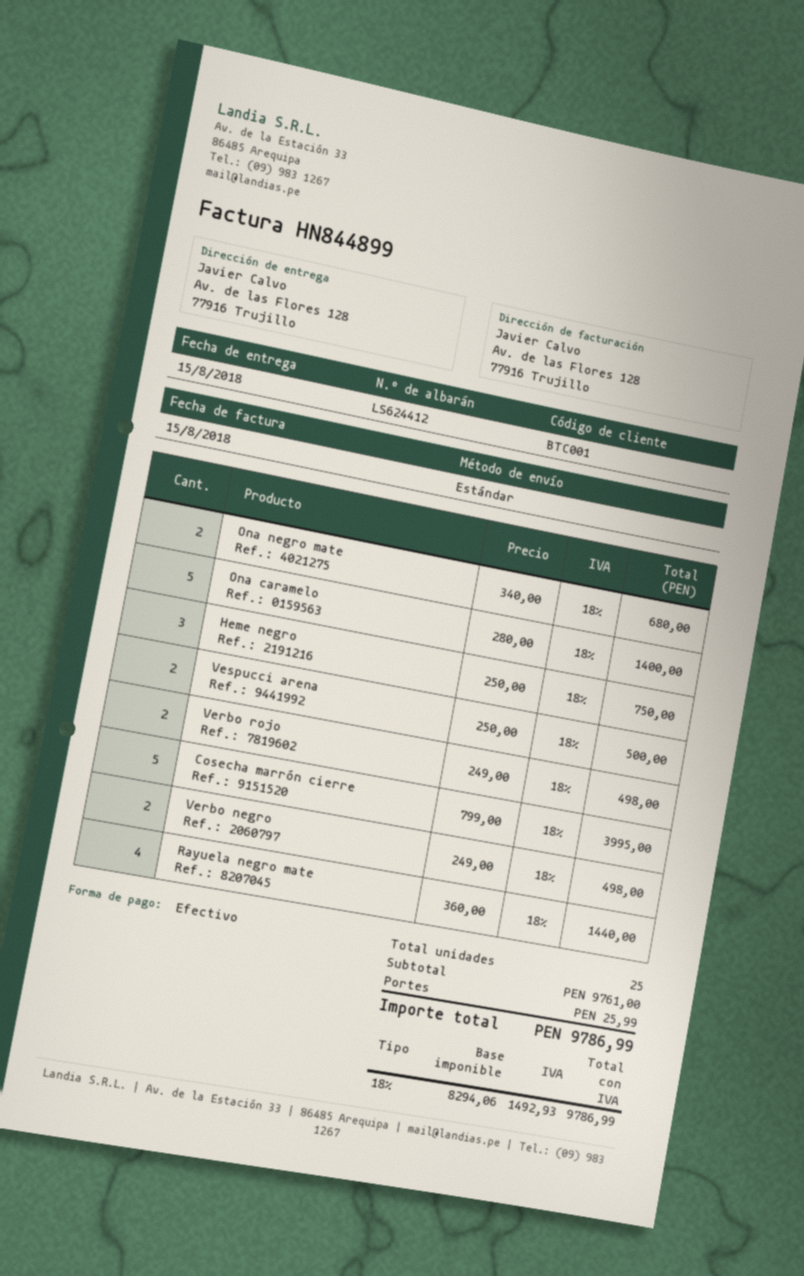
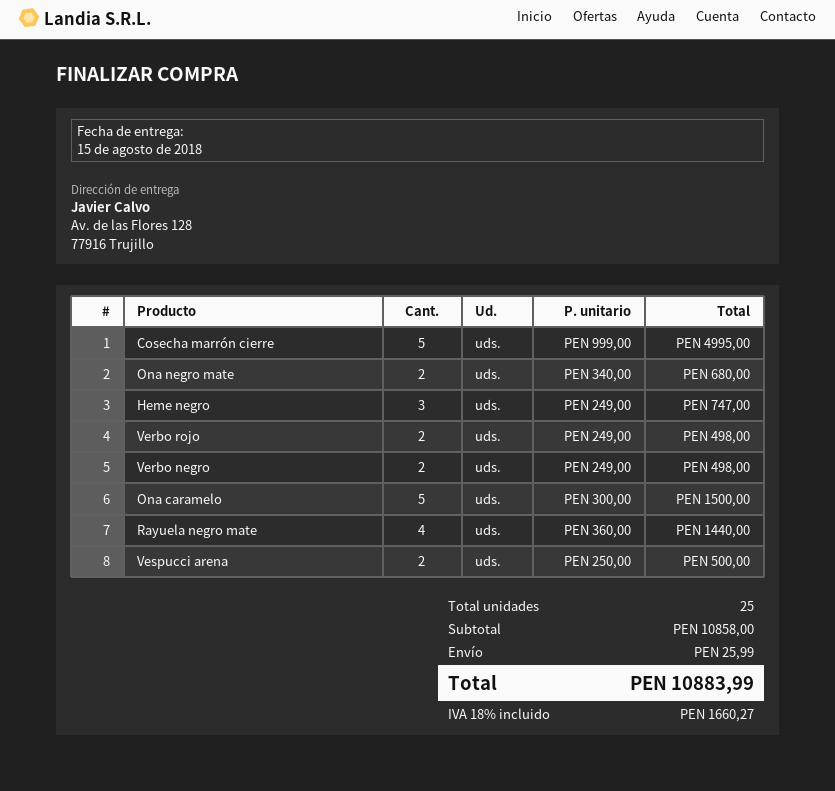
Ona caramelo: 5 x 280.00 = 1400.00 -> 5 x 300.00 = 1500.00
Heme negro: 3 x 250.00 = 750.00 -> 3 x 249.00 = 747.00
Cosecha marrón cierre: 5 x 799.00 = 3995.00 -> 5 x 999.00 = 4995.00
subtotal: 9761.00 -> 10858.00
tax: 18% = 1492.93 -> 18% = 1660.27
total: 9786.99 -> 10883.99

